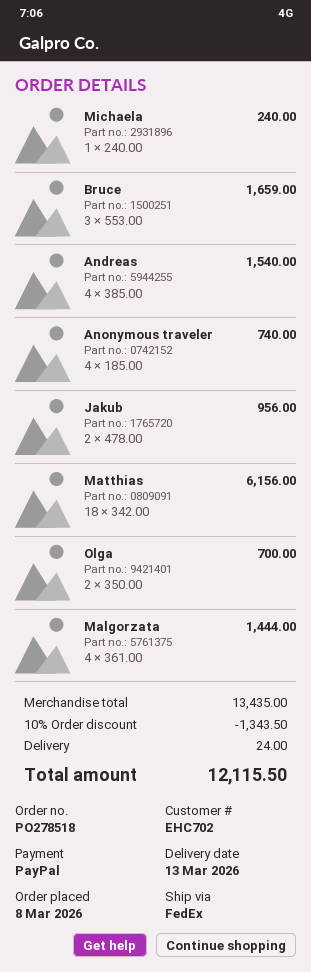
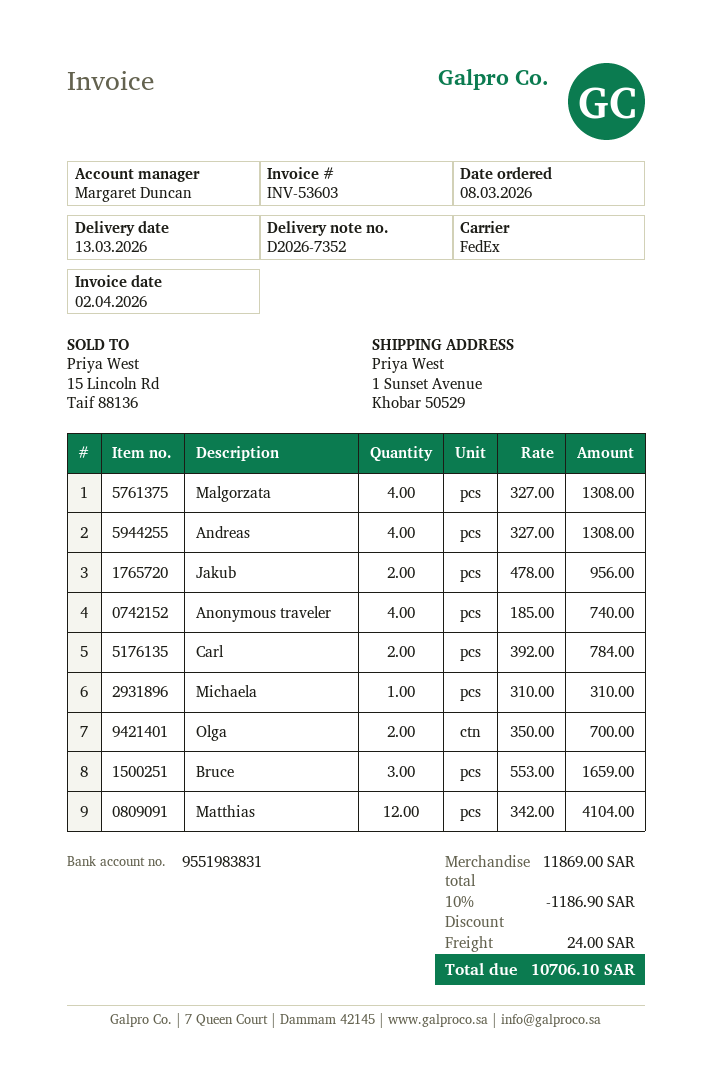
Michaela: 1 x 240.00 = 240.00 -> 1 x 310.00 = 310.00
Andreas: 4 x 385.00 = 1540.00 -> 4 x 327.00 = 1308.00
Matthias: 18 x 342.00 = 6156.00 -> 12 x 342.00 = 4104.00
Malgorzata: 4 x 361.00 = 1444.00 -> 4 x 327.00 = 1308.00
Carl: none -> 2 x 392.00 = 784.00
subtotal: 13435.00 -> 11869.00
discount: 10% = 1343.50 -> 10% = 1186.90
total: 12115.50 -> 10706.10

